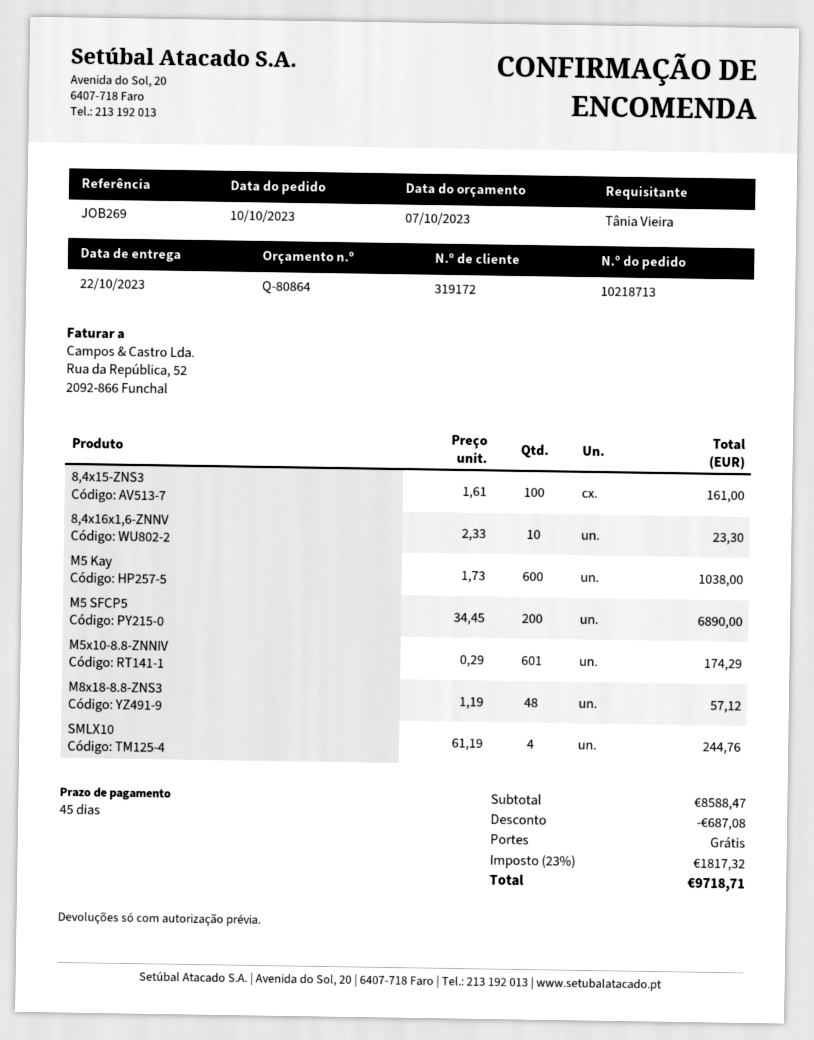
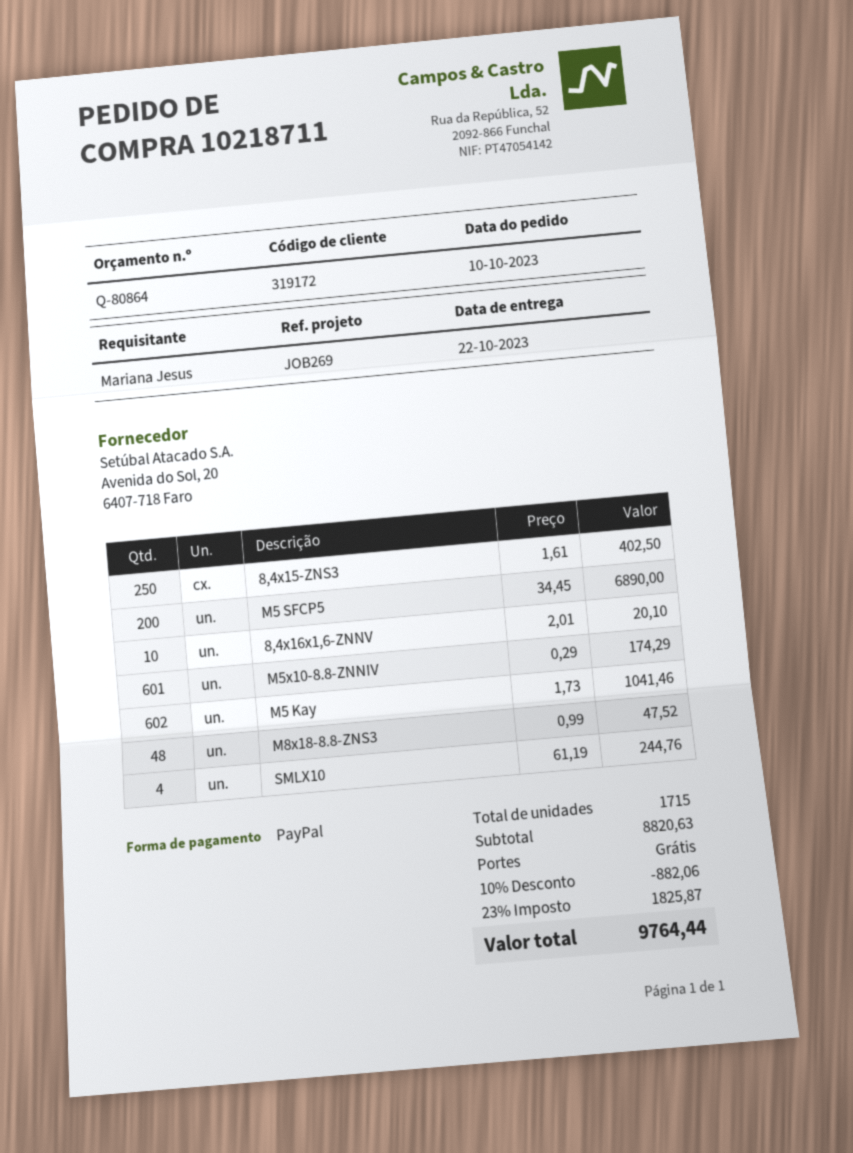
order number: 10218713 -> 10218711
ordered by: Tânia Vieira -> Mariana Jesus
8,4x15-ZNS3: 100 x 1.61 = 161.00 -> 250 x 1.61 = 402.50
8,4x16x1,6-ZNNV: 10 x 2.33 = 23.30 -> 10 x 2.01 = 20.10
M5 Kay: 600 x 1.73 = 1038.00 -> 602 x 1.73 = 1041.46
M8x18-8.8-ZNS3: 48 x 1.19 = 57.12 -> 48 x 0.99 = 47.52
subtotal: 8588.47 -> 8820.63
discount: 687.08 -> 882.06
tax: 23% = 1817.32 -> 23% = 1825.87
total: 9718.71 -> 9764.44

